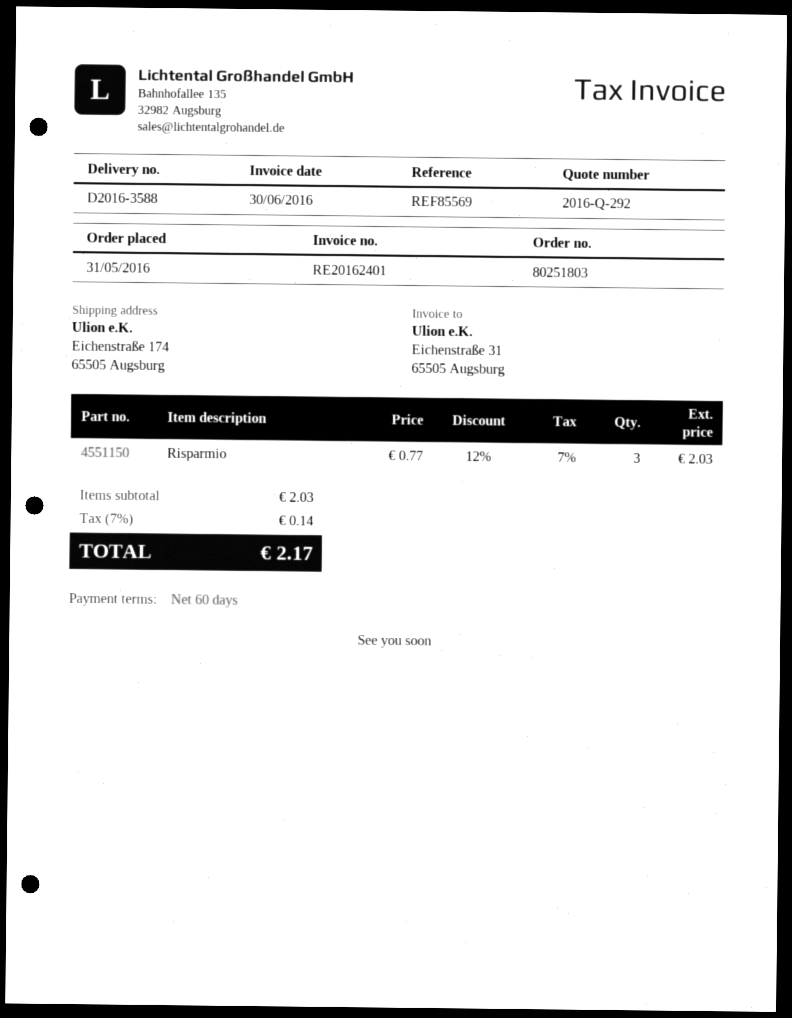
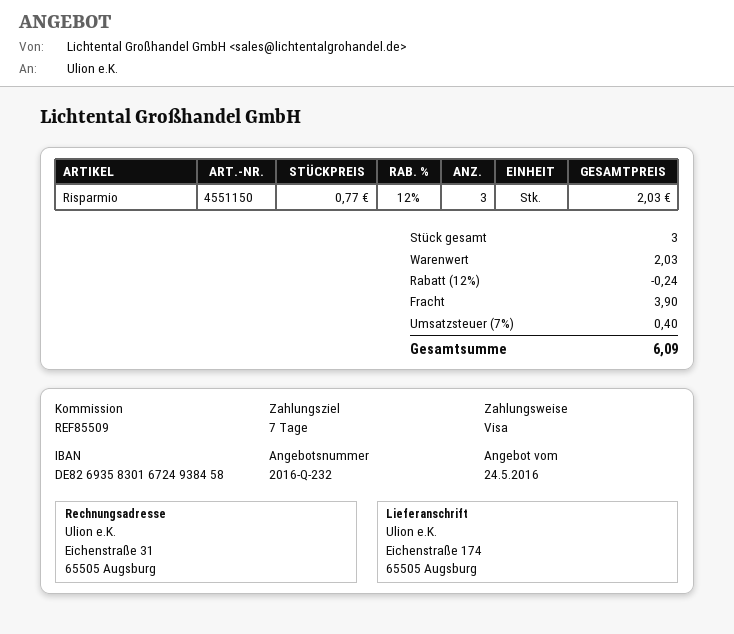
quote number: 2016-Q-292 -> 2016-Q-232
payment terms: 60 days -> 7 days
reference: REF85569 -> REF85509
discount: none -> 12% = 0.24
shipping: none -> 3.90
tax: 7% = 0.14 -> 7% = 0.40
total: 2.17 -> 6.09

